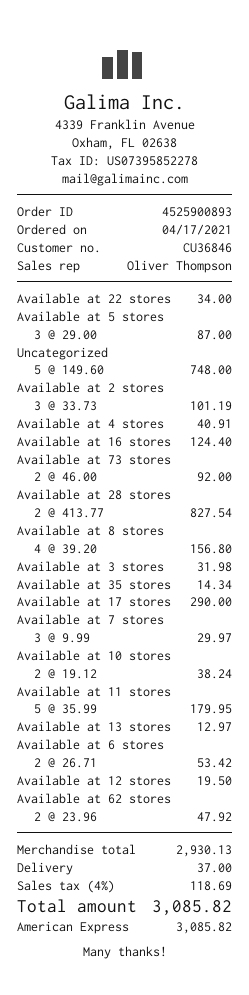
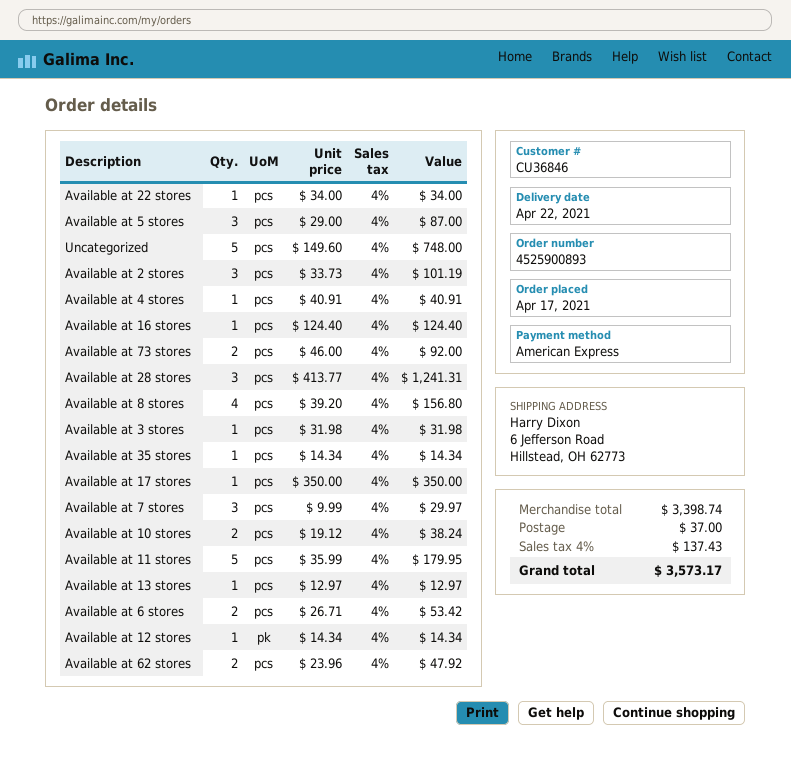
Available at 28 stores: 2 x 413.77 = 827.54 -> 3 x 413.77 = 1241.31
Available at 17 stores: 1 x 290.00 = 290.00 -> 1 x 350.00 = 350.00
Available at 12 stores: 1 x 19.50 = 19.50 -> 1 x 14.34 = 14.34
subtotal: 2930.13 -> 3398.74
tax: 4% = 118.69 -> 4% = 137.43
total: 3085.82 -> 3573.17

